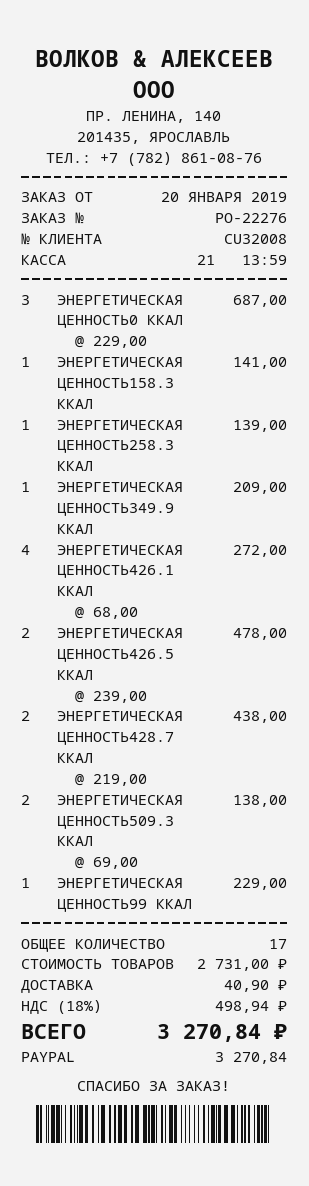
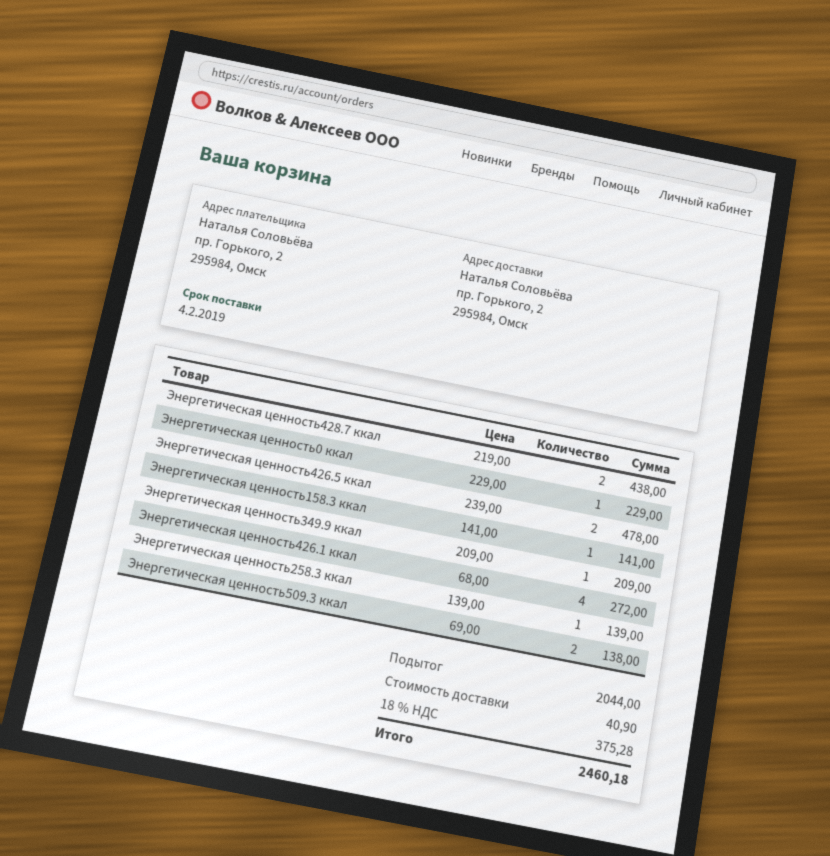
ЭНЕРГЕТИЧЕСКАЯ ЦЕННОСТЬ0 ККАЛ: 3 x 229.00 = 687.00 -> 1 x 229.00 = 229.00
ЭНЕРГЕТИЧЕСКАЯ ЦЕННОСТЬ99 ККАЛ: 1 x 229.00 = 229.00 -> none
subtotal: 2731.00 -> 2044.00
tax: 18% = 498.94 -> 18% = 375.28
total: 3270.84 -> 2460.18

